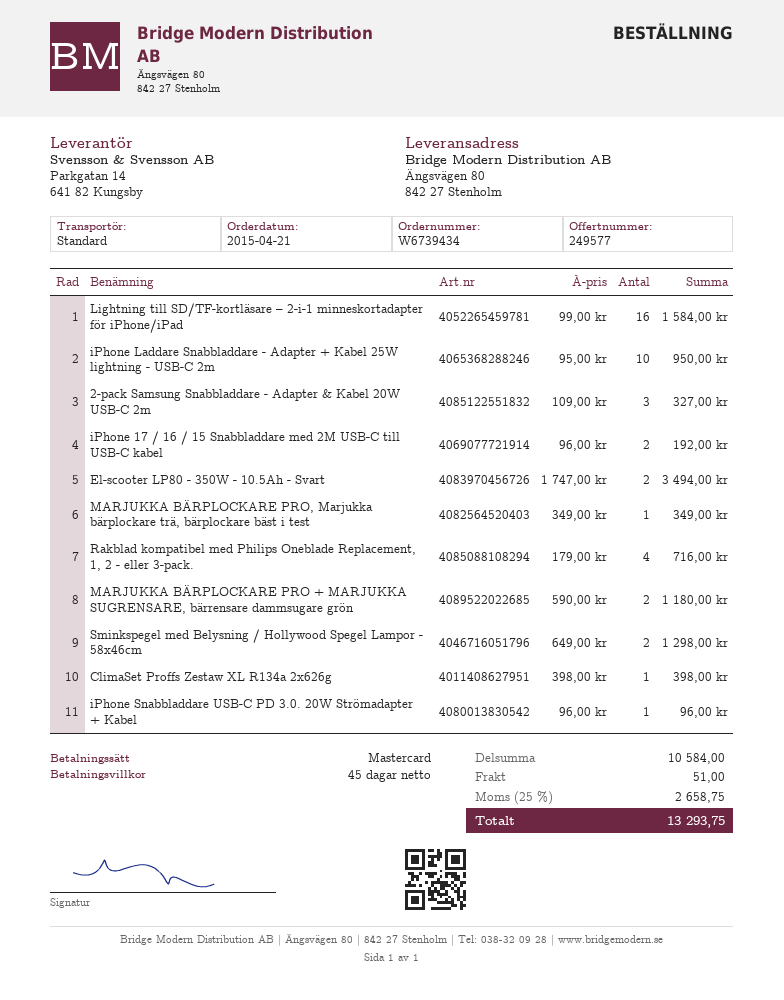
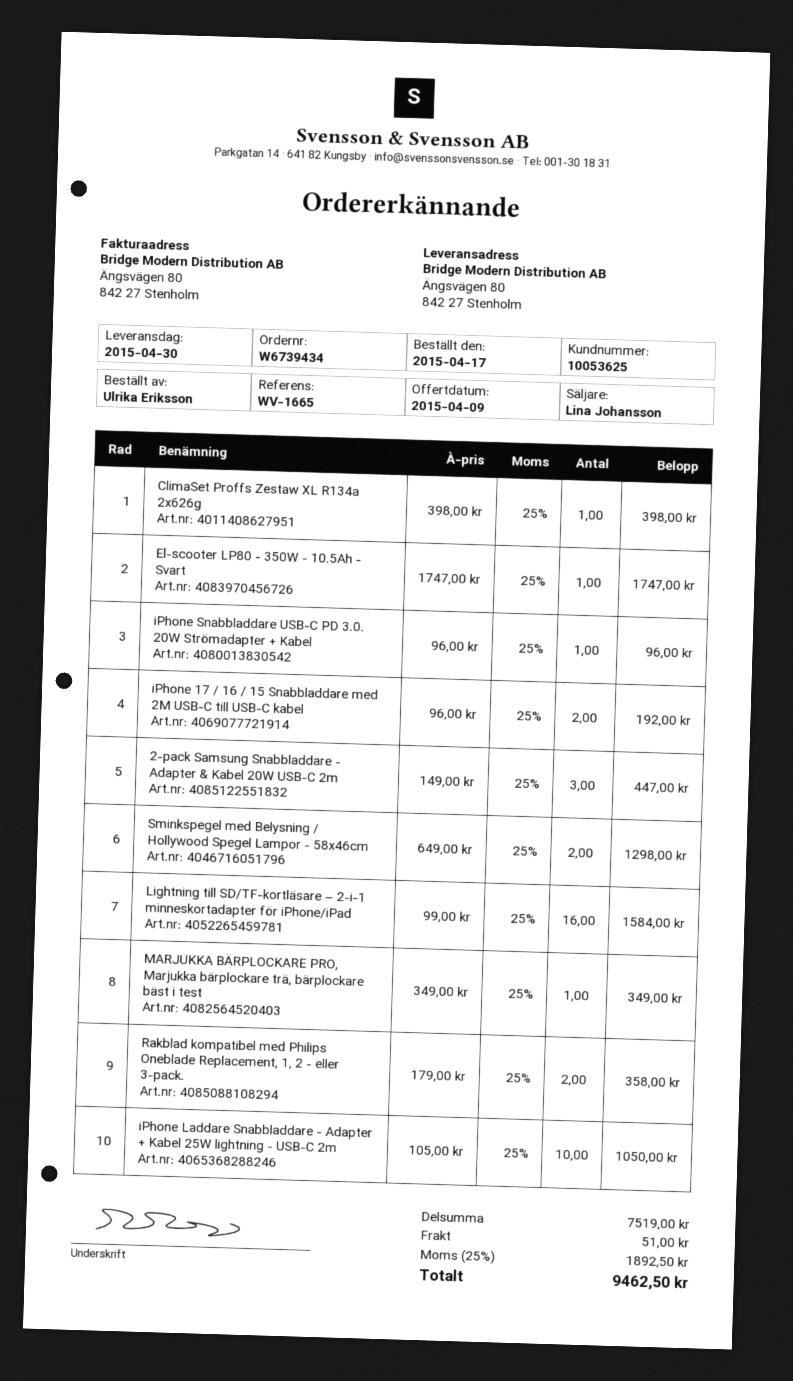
order date: 2015-04-21 -> 2015-04-17
iPhone Laddare Snabbladdare - Adapter + Kabel 25W lightning - USB-C 2m: 10 x 95.00 = 950.00 -> 10 x 105.00 = 1050.00
2-pack Samsung Snabbladdare - Adapter & Kabel 20W USB-C 2m: 3 x 109.00 = 327.00 -> 3 x 149.00 = 447.00
El-scooter LP80 - 350W - 10.5Ah - Svart: 2 x 1747.00 = 3494.00 -> 1 x 1747.00 = 1747.00
Rakblad kompatibel med Philips Oneblade Replacement, 1, 2 - eller 3-pack.: 4 x 179.00 = 716.00 -> 2 x 179.00 = 358.00
MARJUKKA BÄRPLOCKARE PRO + MARJUKKA SUGRENSARE, bärrensare dammsugare grön: 2 x 590.00 = 1180.00 -> none
subtotal: 10584.00 -> 7519.00
tax: 25% = 2658.75 -> 25% = 1892.50
total: 13293.75 -> 9462.50

